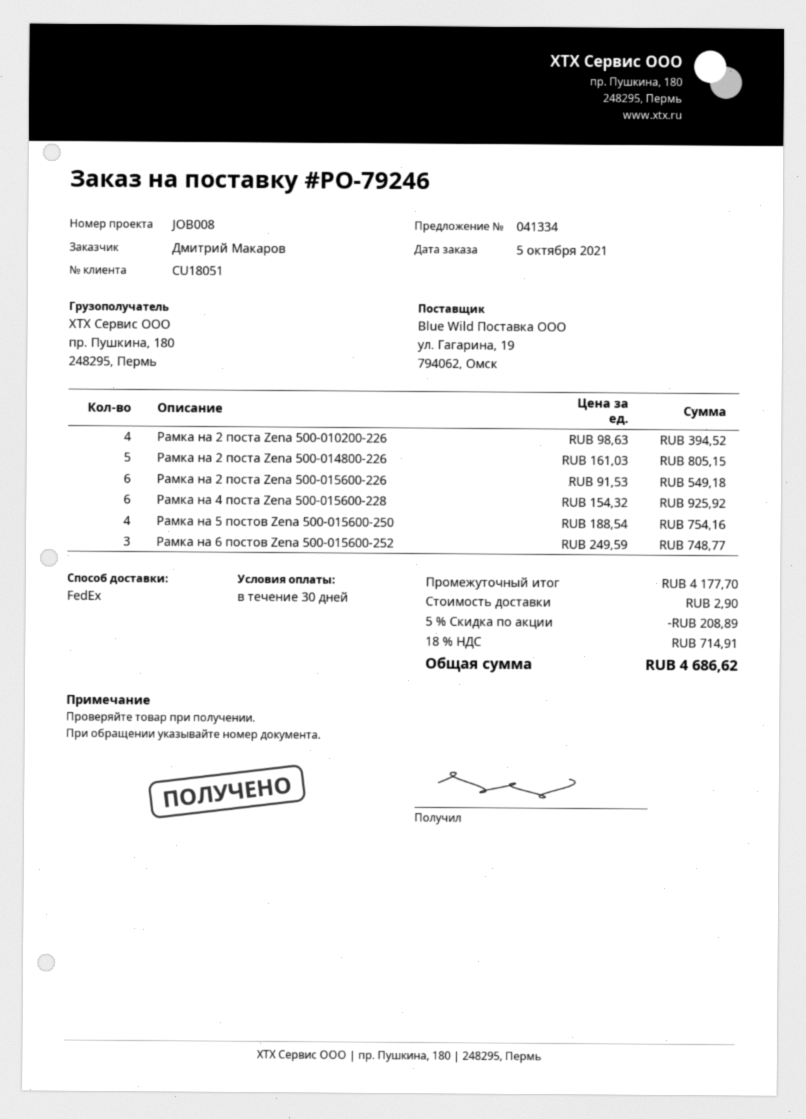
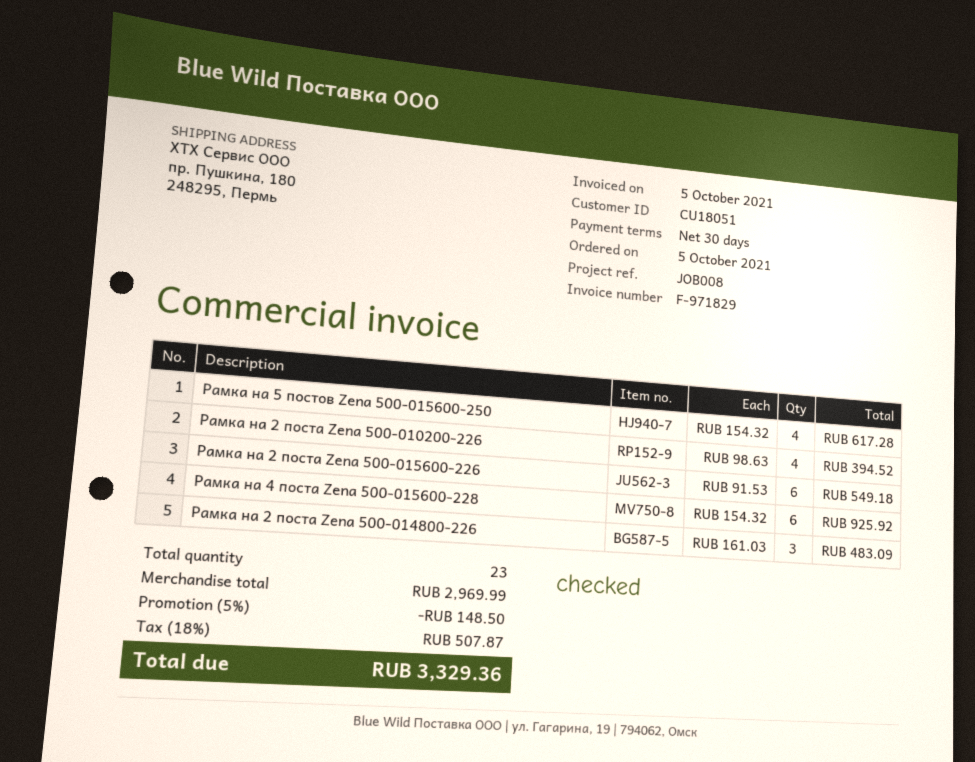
Рамка на 2 поста Zena 500-014800-226: 5 x 161.03 = 805.15 -> 3 x 161.03 = 483.09
Рамка на 5 постов Zena 500-015600-250: 4 x 188.54 = 754.16 -> 4 x 154.32 = 617.28
Рамка на 6 постов Zena 500-015600-252: 3 x 249.59 = 748.77 -> none
subtotal: 4177.70 -> 2969.99
discount: 5% = 208.89 -> 5% = 148.50
shipping: 2.90 -> none
tax: 18% = 714.91 -> 18% = 507.87
total: 4686.62 -> 3329.36

